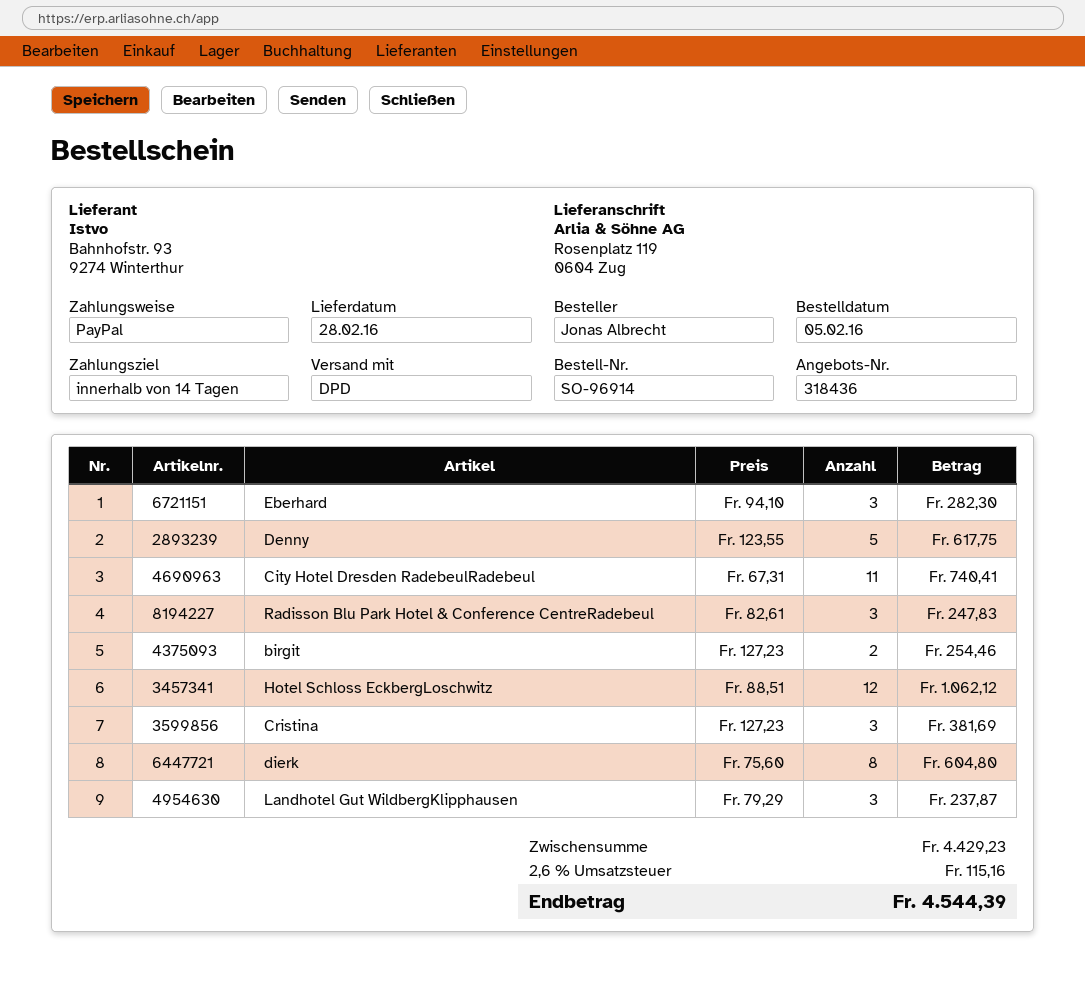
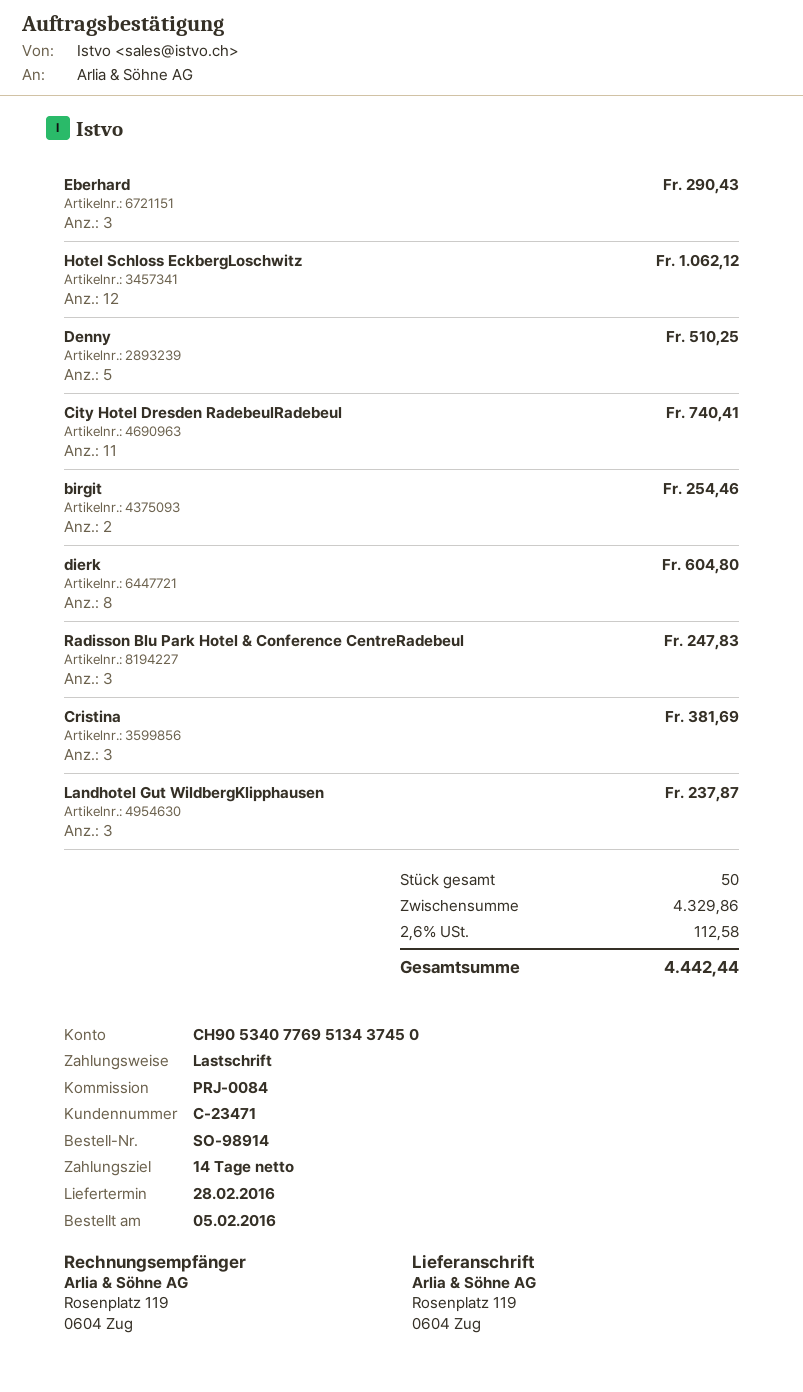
order number: SO-96914 -> SO-98914
payment method: PayPal -> direct debit
Eberhard: 3 for 282.30 -> 3 for 290.43
Denny: 5 for 617.75 -> 5 for 510.25
subtotal: 4429.23 -> 4329.86
tax: 2.6% = 115.16 -> 2.6% = 112.58
total: 4544.39 -> 4442.44

